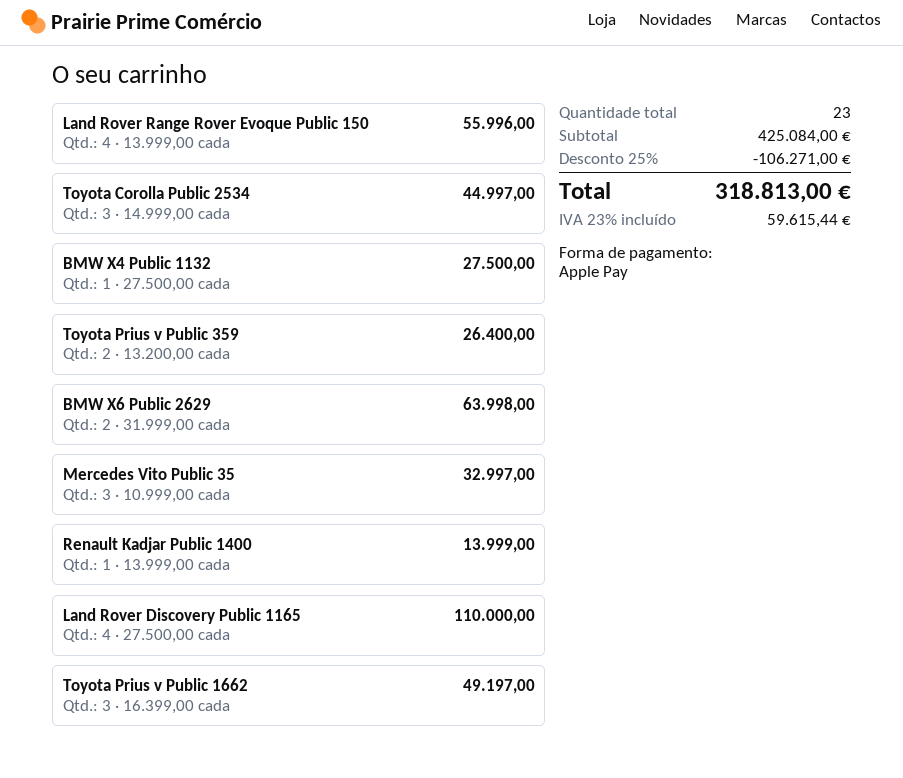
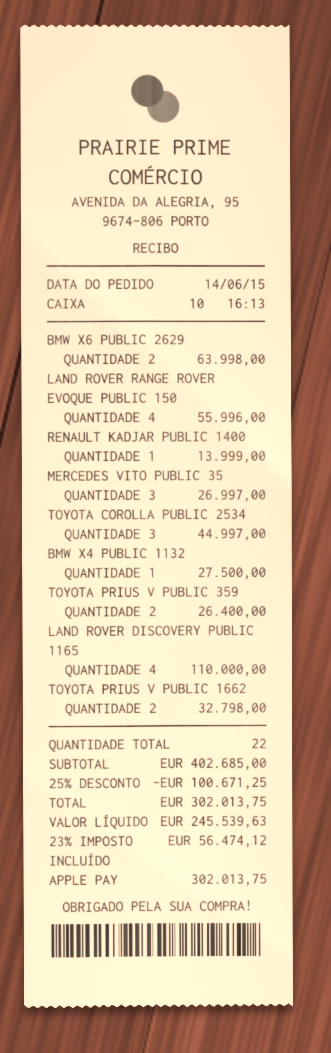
Mercedes Vito Public 35: 3 for 32997.00 -> 3 for 26997.00
Toyota Prius v Public 1662: 3 for 49197.00 -> 2 for 32798.00
total quantity: 23 -> 22
subtotal: 425084.00 -> 402685.00
discount: 25% = 106271.00 -> 25% = 100671.25
tax: 23% = 59615.44 -> 23% = 56474.12
total: 318813.00 -> 302013.75

